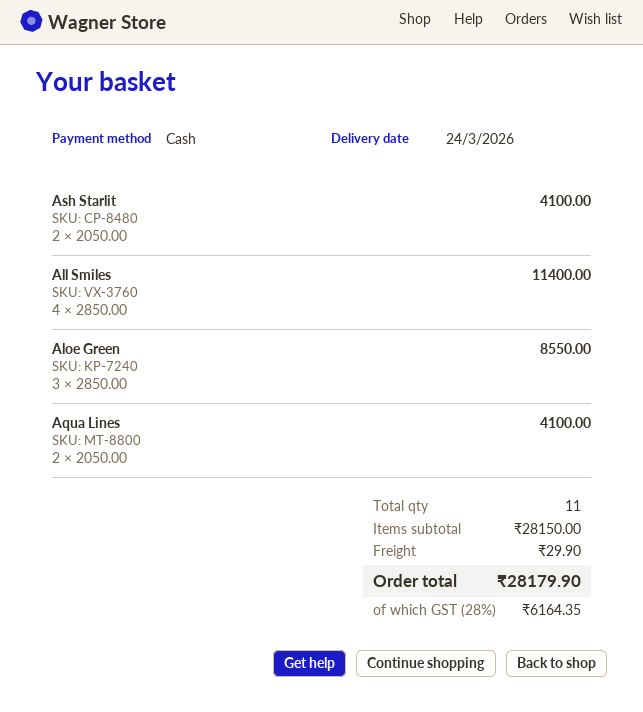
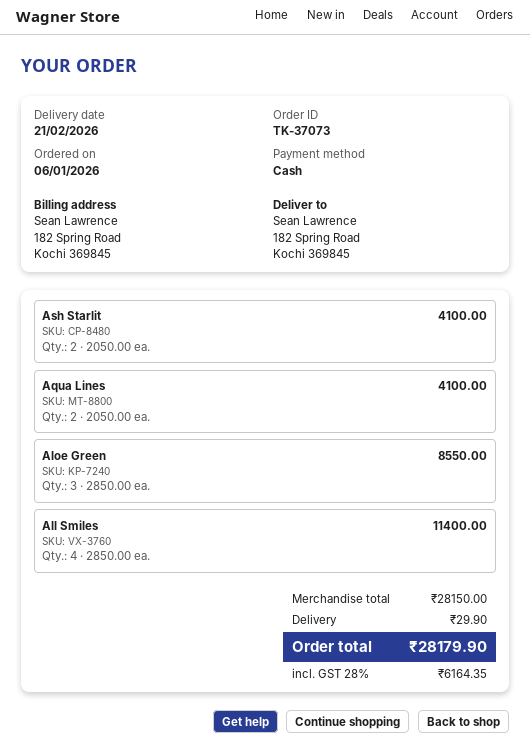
delivery date: 2026-03-24 -> 2026-02-21

